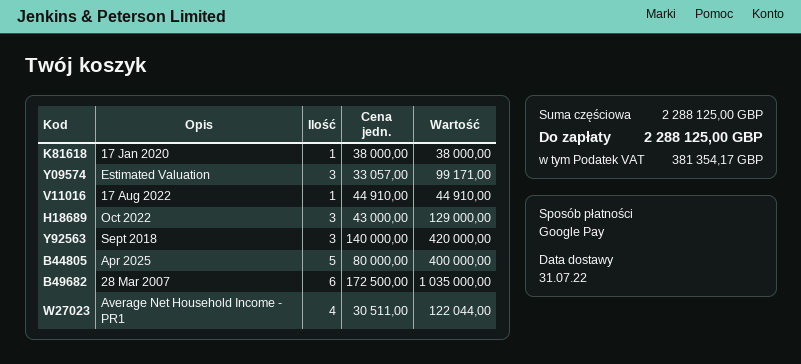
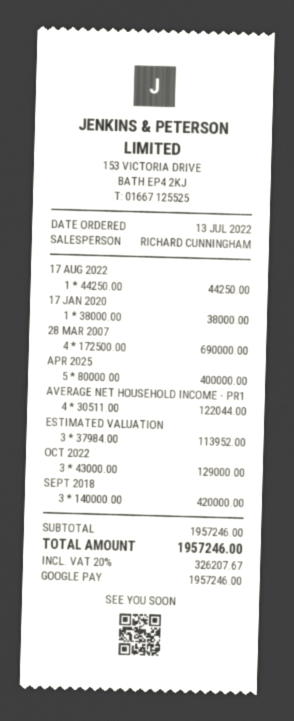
Estimated Valuation: 3 x 33057.00 = 99171.00 -> 3 x 37984.00 = 113952.00
17 Aug 2022: 1 x 44910.00 = 44910.00 -> 1 x 44250.00 = 44250.00
28 Mar 2007: 6 x 172500.00 = 1035000.00 -> 4 x 172500.00 = 690000.00
subtotal: 2288125.00 -> 1957246.00
tax: 381354.17 -> 326207.67
total: 2288125.00 -> 1957246.00

